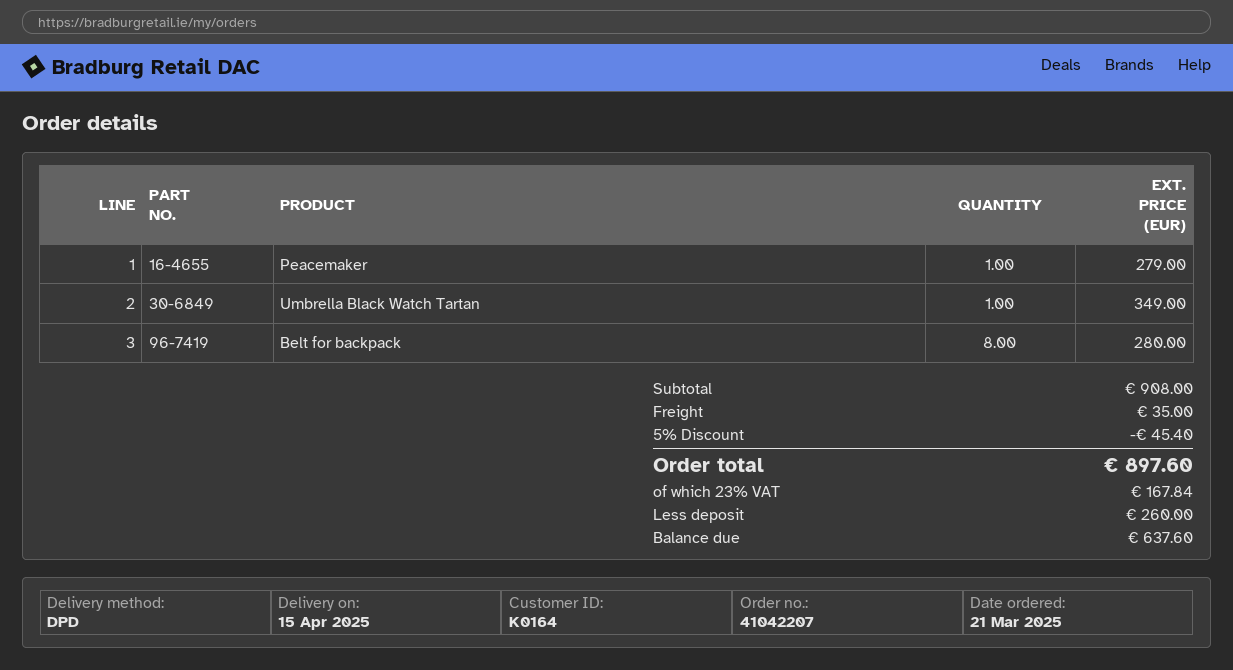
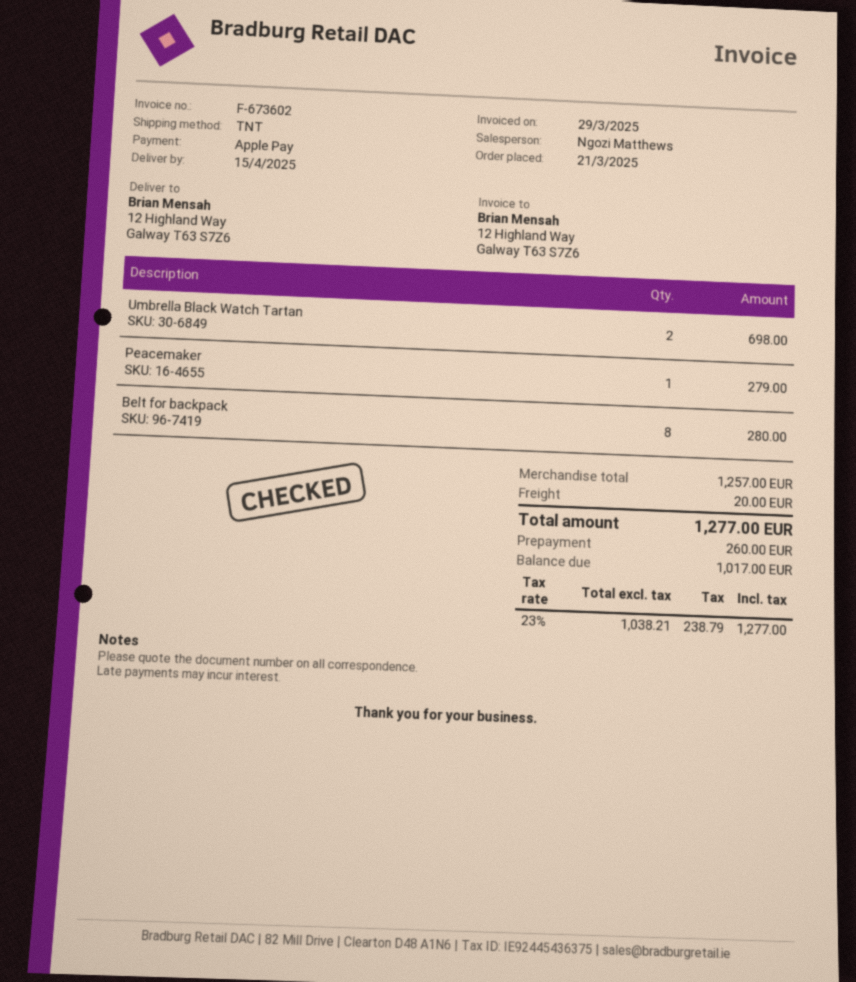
shipping method: DPD -> TNT
Umbrella Black Watch Tartan: 1 for 349.00 -> 2 for 698.00
subtotal: 908.00 -> 1257.00
discount: 5% = 45.40 -> none
shipping: 35.00 -> 20.00
tax: 23% = 167.84 -> 23% = 238.79
total: 897.60 -> 1277.00
balance: 637.60 -> 1017.00

